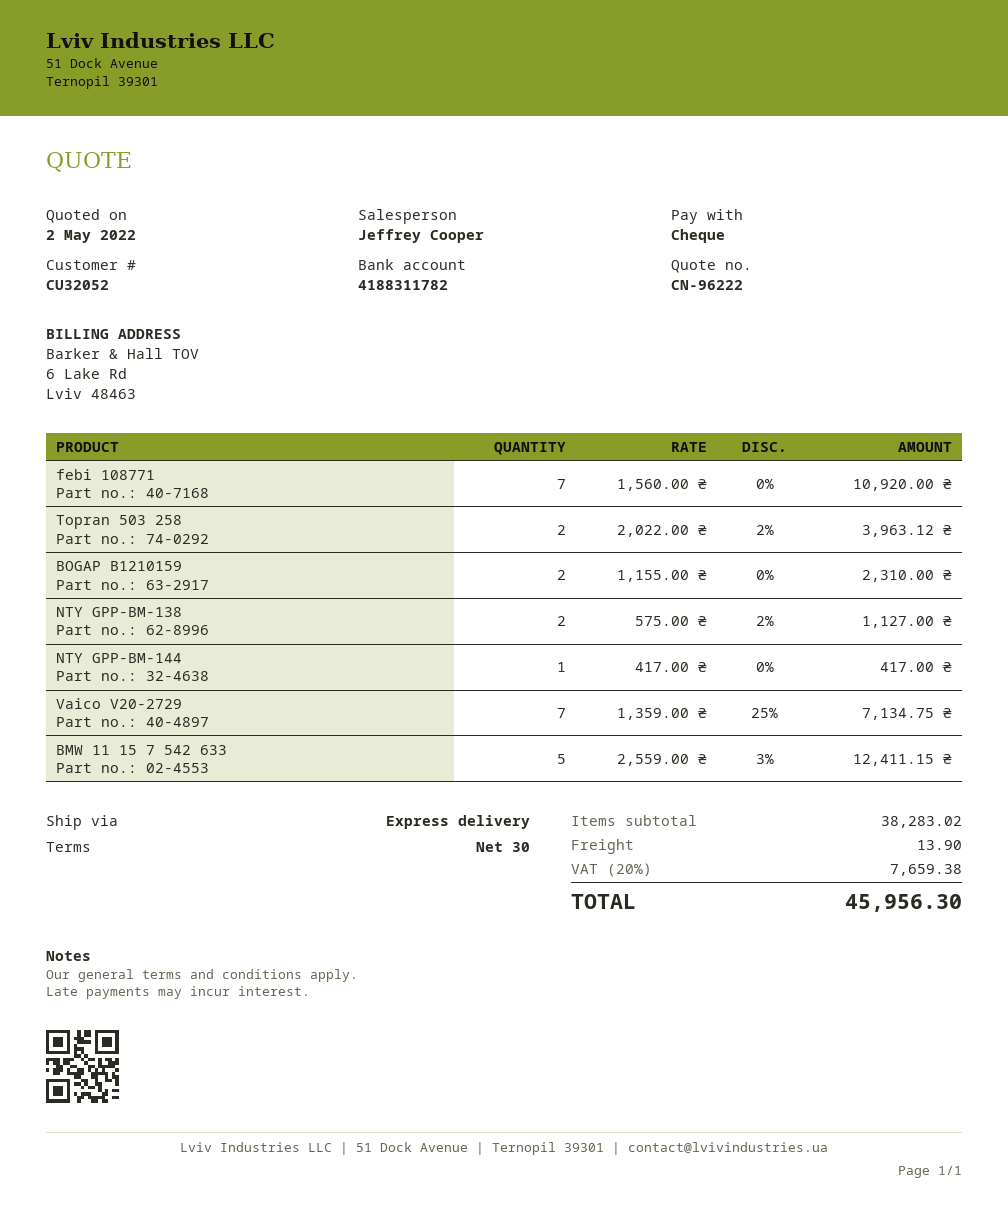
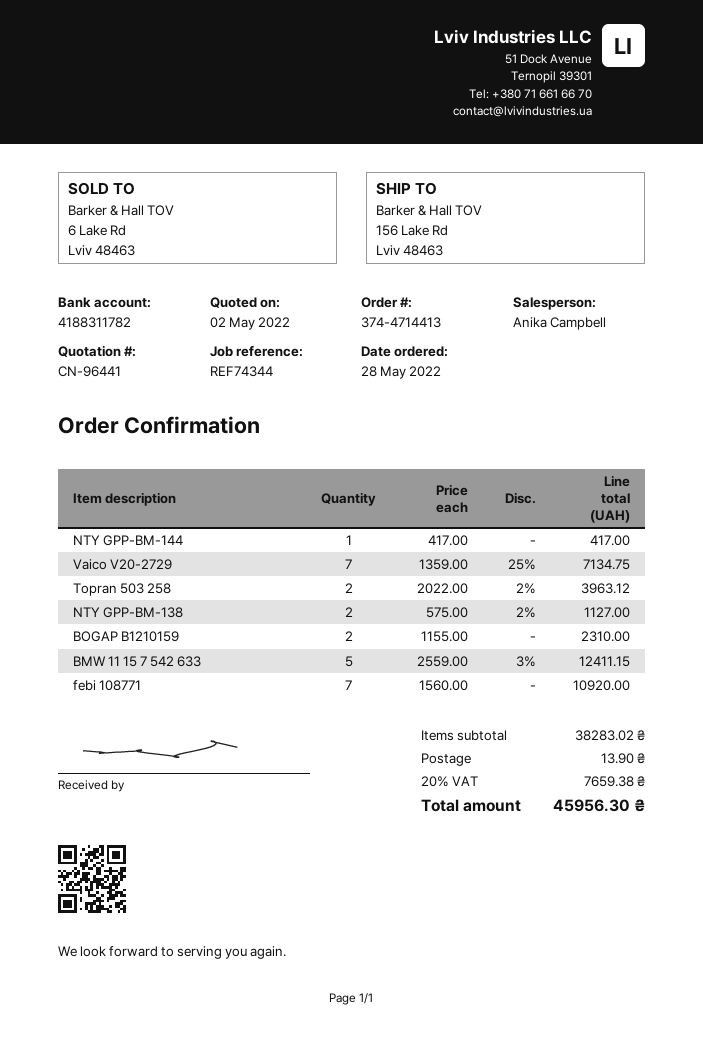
quote number: CN-96222 -> CN-96441
sales rep: Jeffrey Cooper -> Anika Campbell

